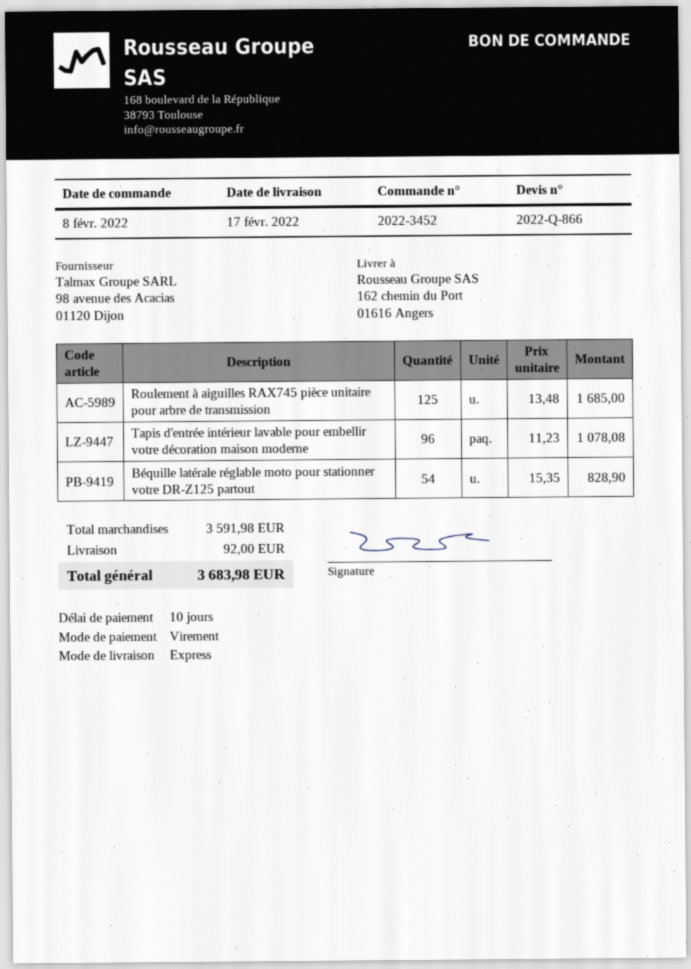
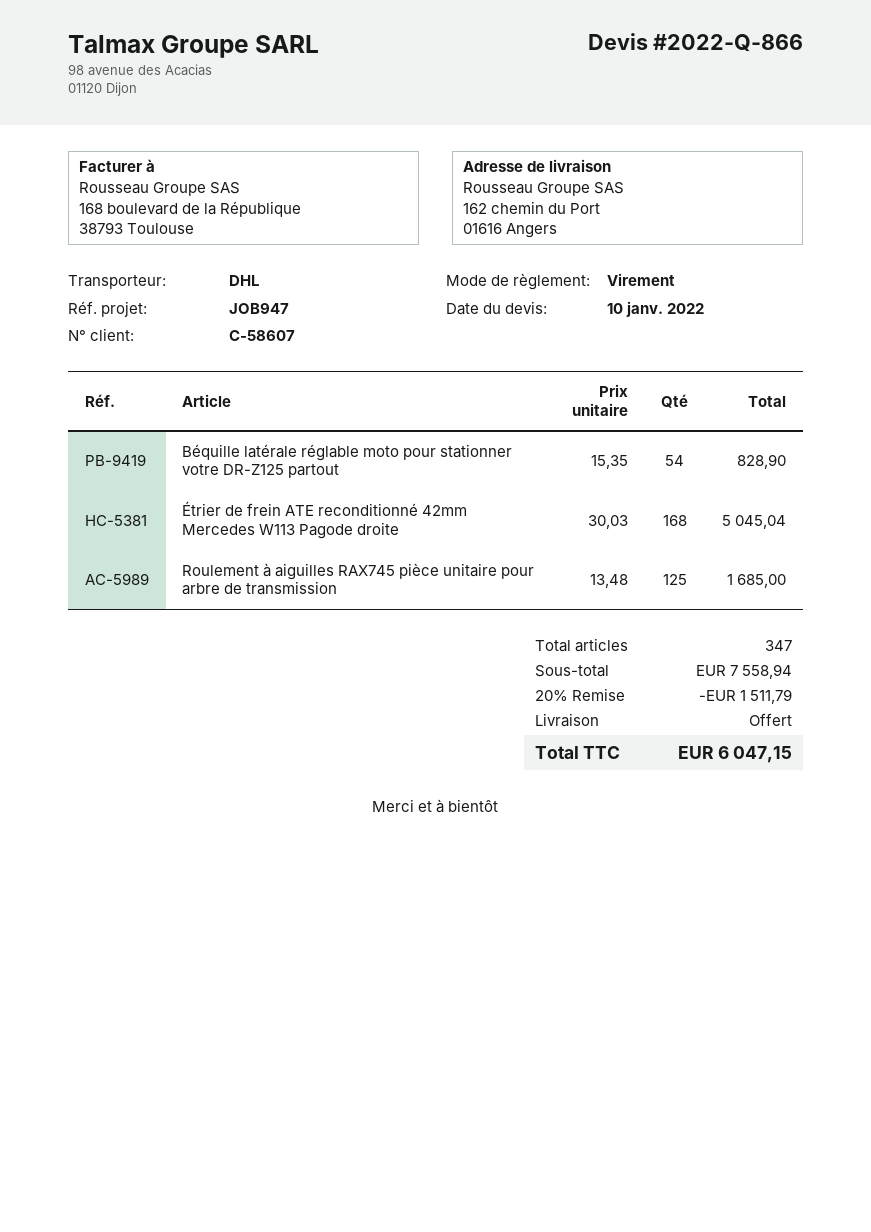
shipping method: express -> DHL
Tapis d'entrée intérieur lavable pour embellir votre décoration maison moderne: 96 x 11.23 = 1078.08 -> none
Étrier de frein ATE reconditionné 42mm Mercedes W113 Pagode droite: none -> 168 x 30.03 = 5045.04
subtotal: 3591.98 -> 7558.94
discount: none -> 20% = 1511.79
shipping: 92.00 -> 0.00
total: 3683.98 -> 6047.15

